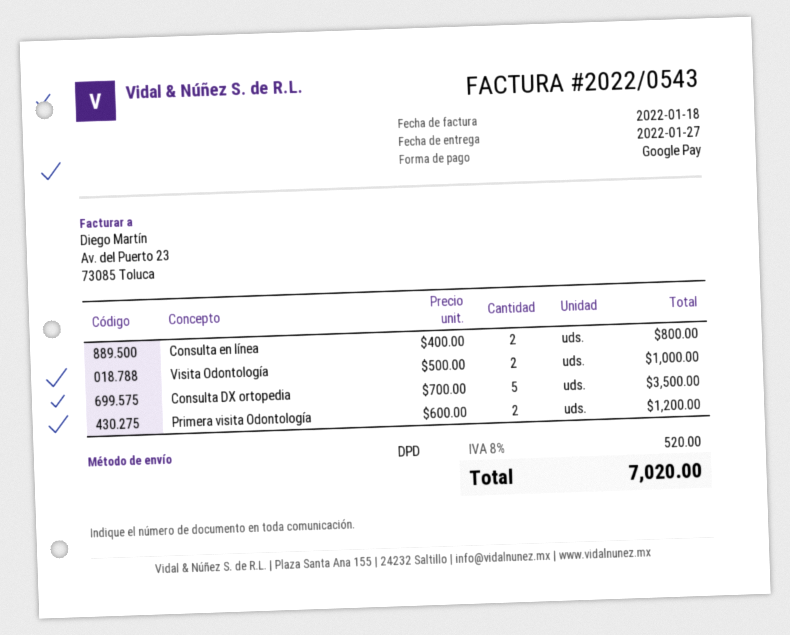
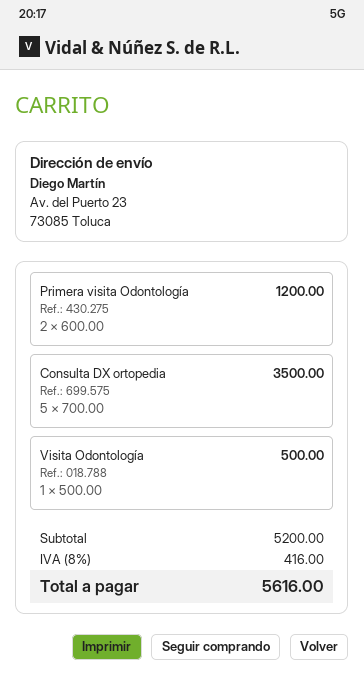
Consulta en línea: 2 x 400.00 = 800.00 -> none
Visita Odontología: 2 x 500.00 = 1000.00 -> 1 x 500.00 = 500.00
tax: 8% = 520.00 -> 8% = 416.00
total: 7020.00 -> 5616.00

